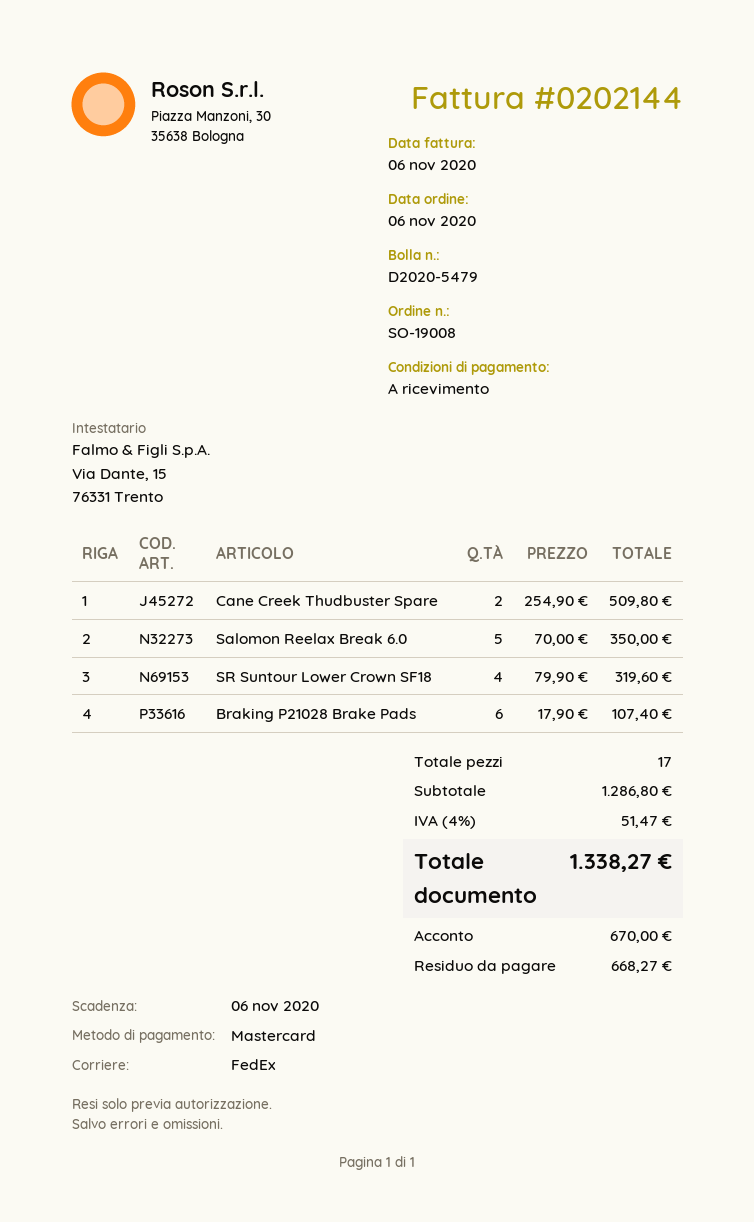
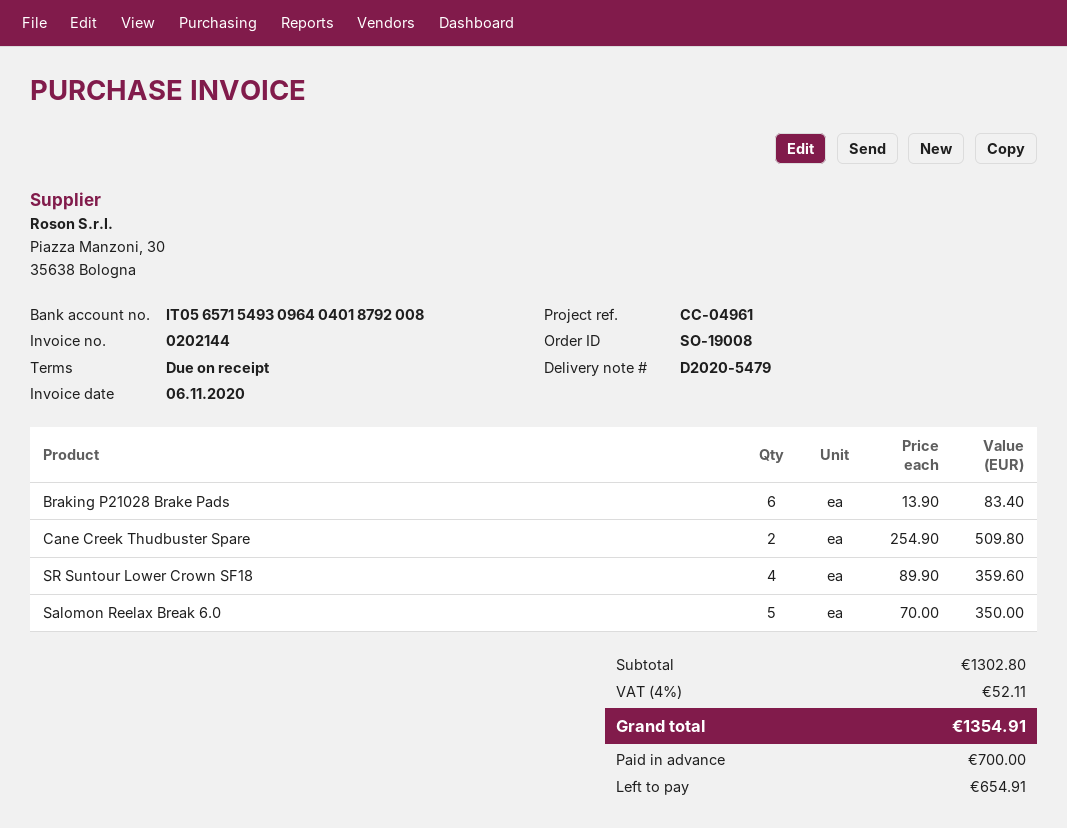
SR Suntour Lower Crown SF18: 4 x 79.90 = 319.60 -> 4 x 89.90 = 359.60
Braking P21028 Brake Pads: 6 x 17.90 = 107.40 -> 6 x 13.90 = 83.40
subtotal: 1286.80 -> 1302.80
tax: 4% = 51.47 -> 4% = 52.11
total: 1338.27 -> 1354.91
deposit: 670.00 -> 700.00
balance: 668.27 -> 654.91

